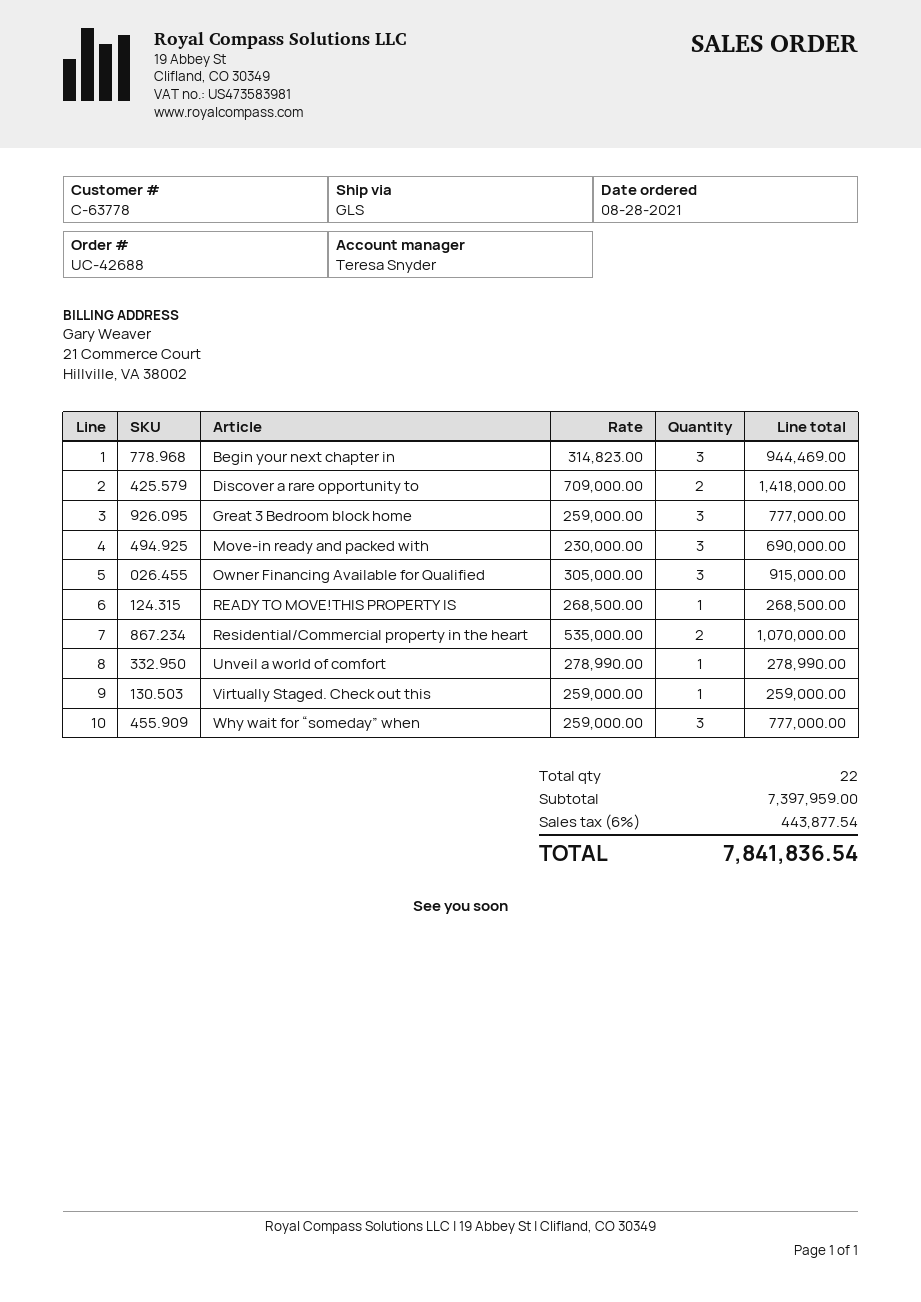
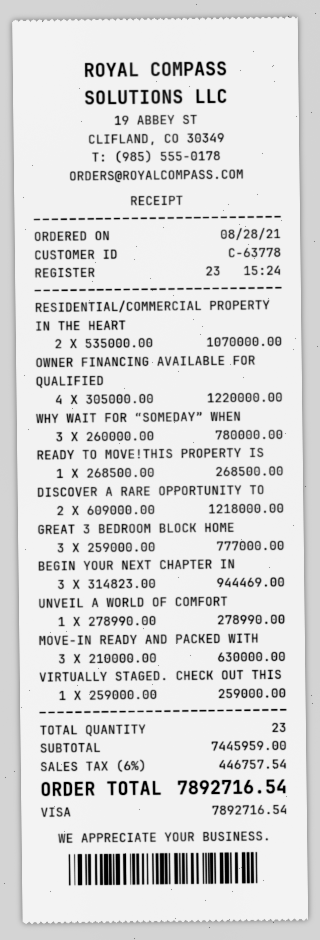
Discover a rare opportunity to: 2 x 709000.00 = 1418000.00 -> 2 x 609000.00 = 1218000.00
Move-in ready and packed with: 3 x 230000.00 = 690000.00 -> 3 x 210000.00 = 630000.00
Owner Financing Available for Qualified: 3 x 305000.00 = 915000.00 -> 4 x 305000.00 = 1220000.00
Why wait for “someday” when: 3 x 259000.00 = 777000.00 -> 3 x 260000.00 = 780000.00
total quantity: 22 -> 23
subtotal: 7397959.00 -> 7445959.00
tax: 6% = 443877.54 -> 6% = 446757.54
total: 7841836.54 -> 7892716.54

